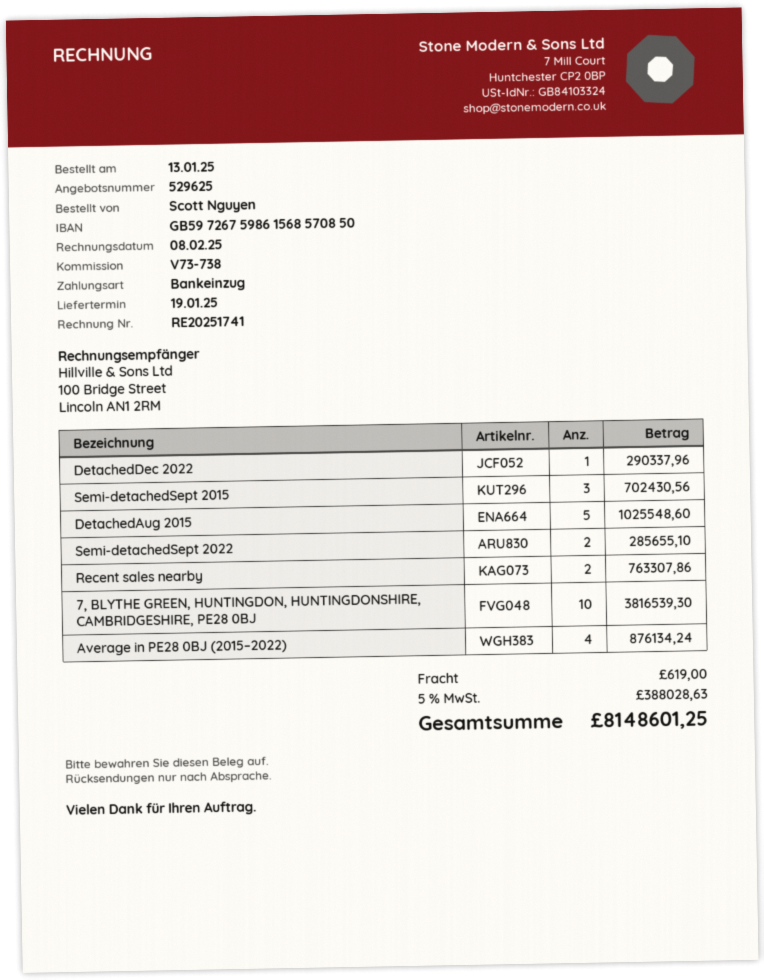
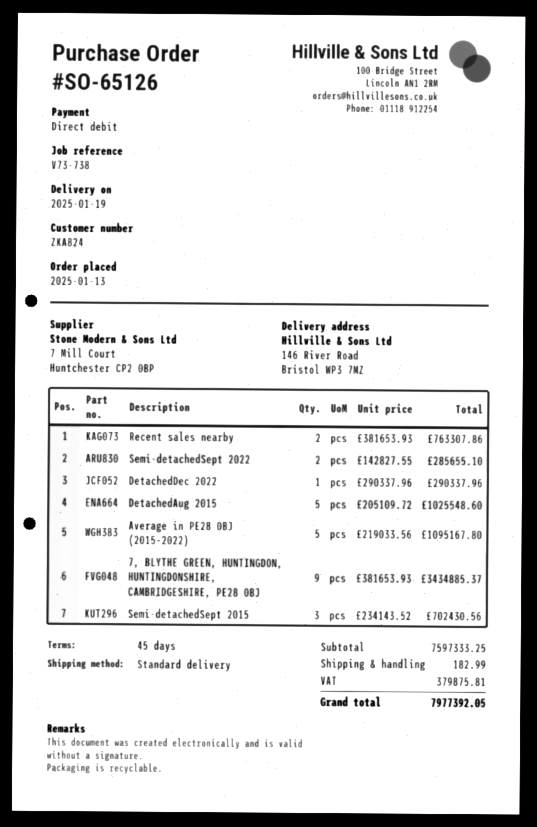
7, BLYTHE GREEN, HUNTINGDON, HUNTINGDONSHIRE, CAMBRIDGESHIRE, PE28 0BJ: 10 for 3816539.30 -> 9 for 3434885.37
Average in PE28 0BJ (2015–2022): 4 for 876134.24 -> 5 for 1095167.80
shipping: 619.00 -> 182.99
tax: 388028.63 -> 379875.81
total: 8148601.25 -> 7977392.05

